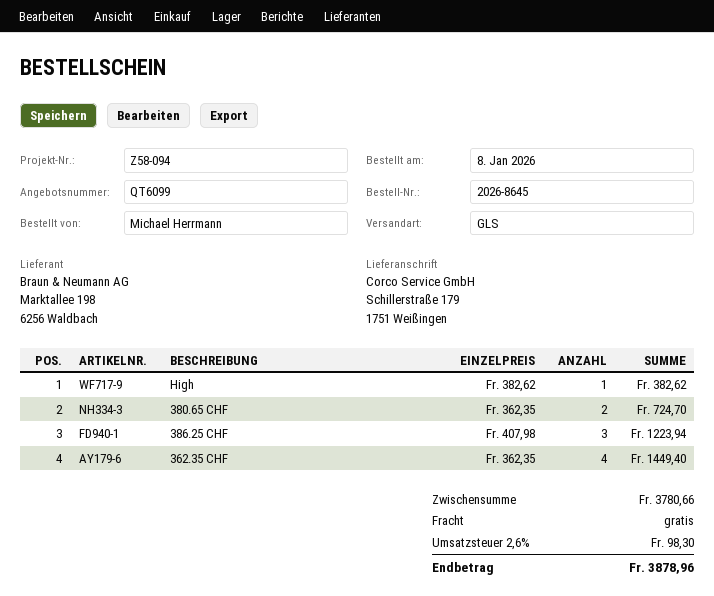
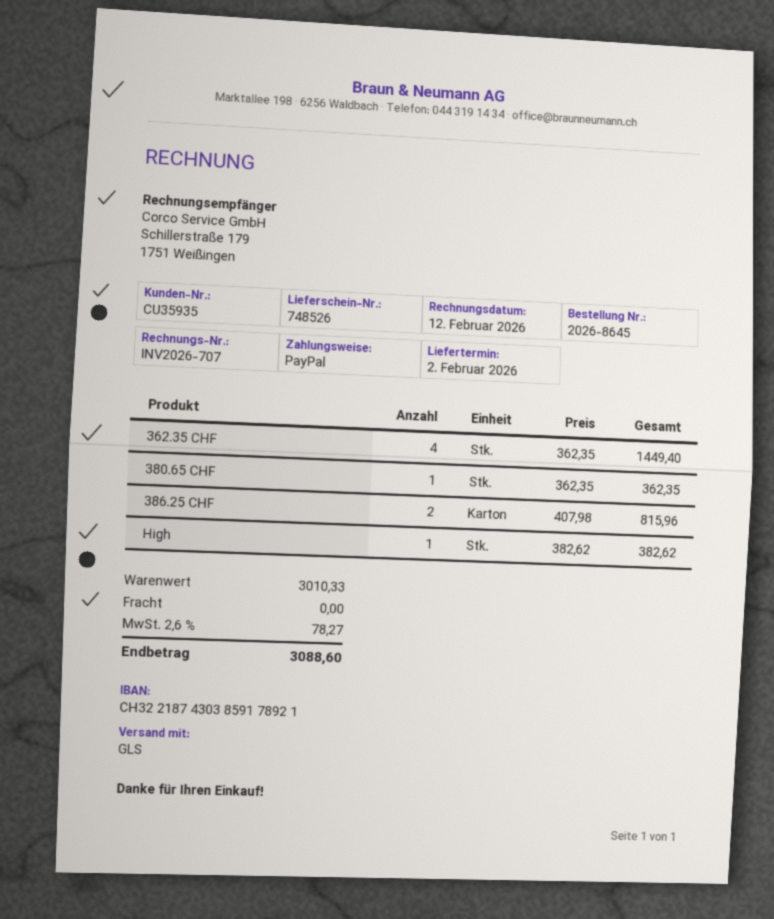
380.65 CHF: 2 x 362.35 = 724.70 -> 1 x 362.35 = 362.35
386.25 CHF: 3 x 407.98 = 1223.94 -> 2 x 407.98 = 815.96
subtotal: 3780.66 -> 3010.33
tax: 2.6% = 98.30 -> 2.6% = 78.27
total: 3878.96 -> 3088.60

